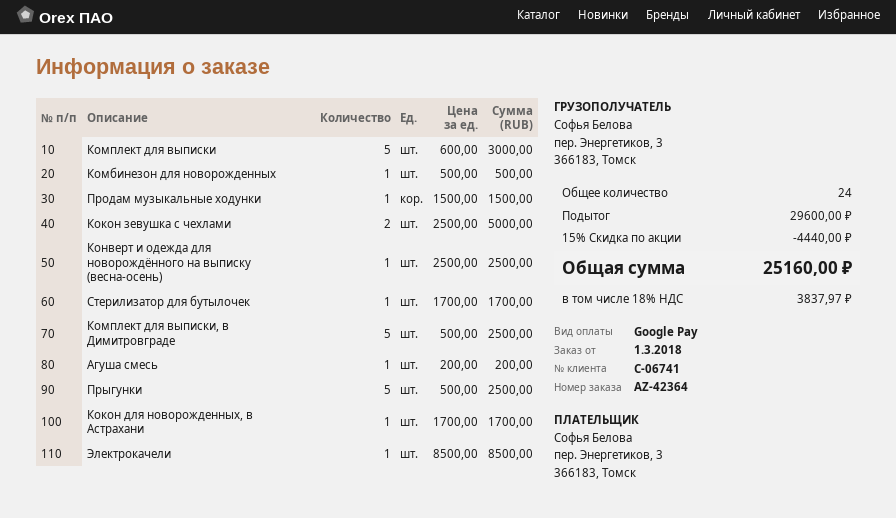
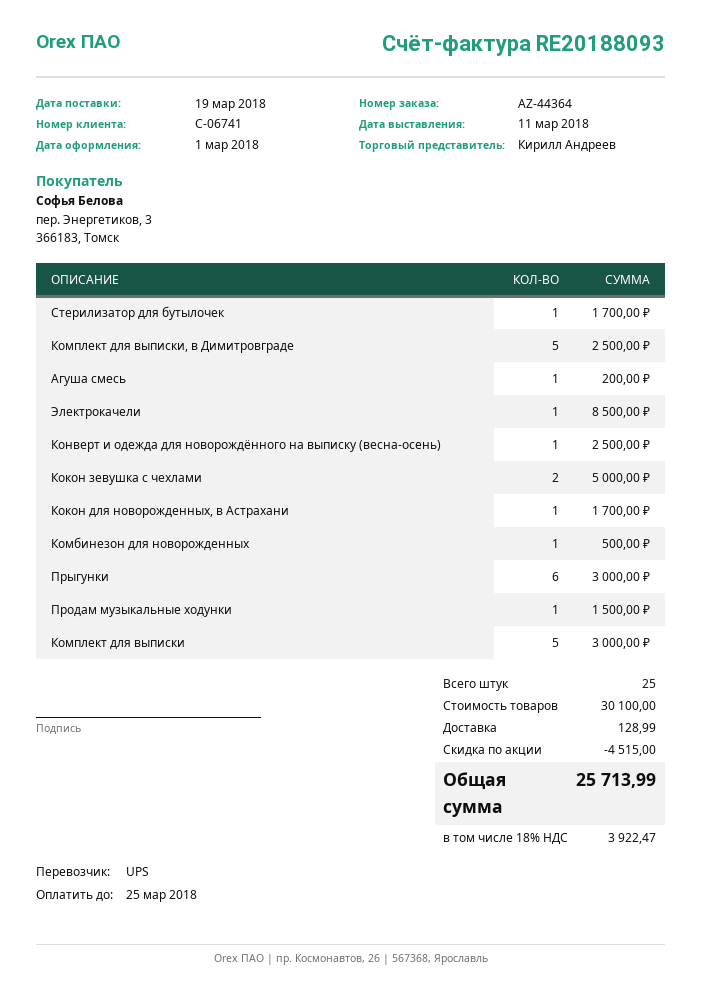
order number: AZ-42364 -> AZ-44364
Прыгунки: 5 for 2500.00 -> 6 for 3000.00
total quantity: 24 -> 25
subtotal: 29600.00 -> 30100.00
discount: 4440.00 -> 4515.00
shipping: none -> 128.99
tax: 18% = 3837.97 -> 18% = 3922.47
total: 25160.00 -> 25713.99

